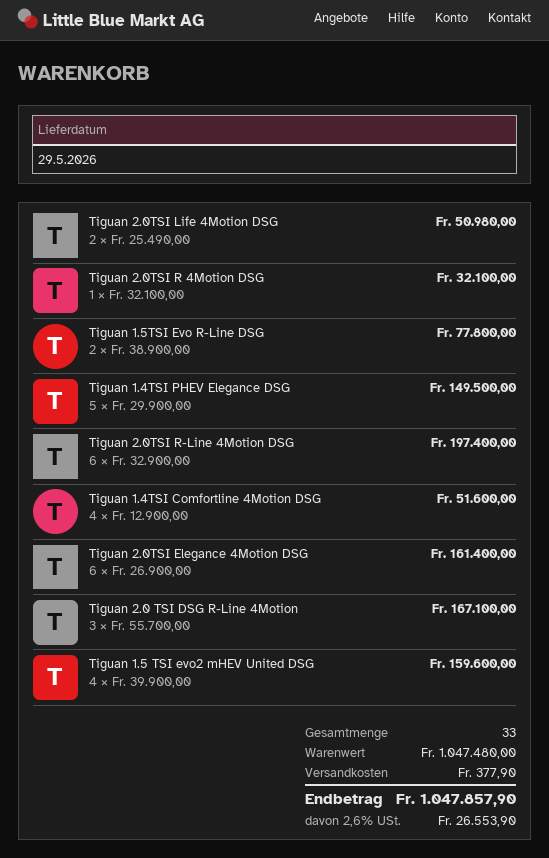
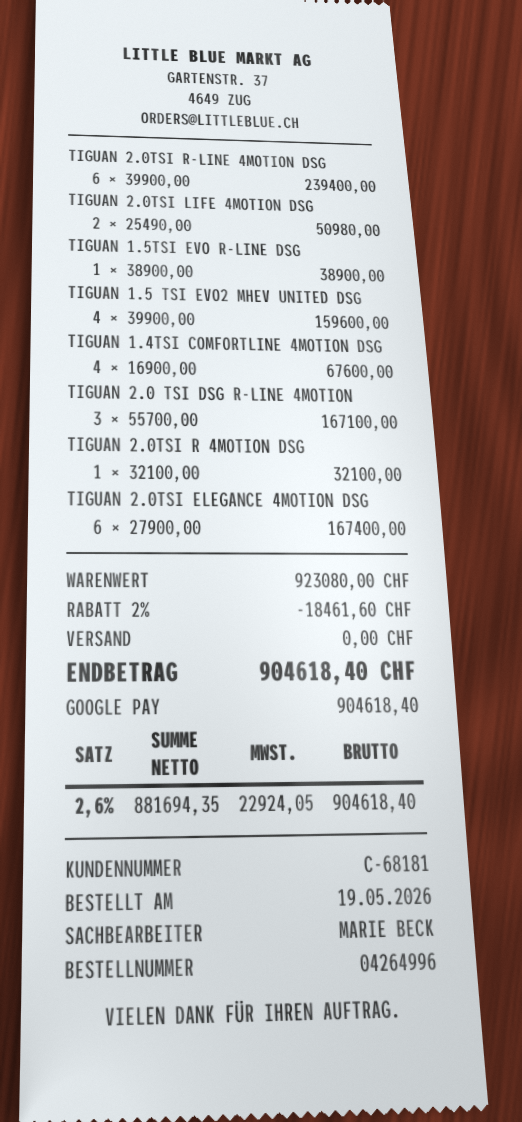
Tiguan 1.5TSI Evo R-Line DSG: 2 x 38900.00 = 77800.00 -> 1 x 38900.00 = 38900.00
Tiguan 1.4TSI PHEV Elegance DSG: 5 x 29900.00 = 149500.00 -> none
Tiguan 2.0TSI R-Line 4Motion DSG: 6 x 32900.00 = 197400.00 -> 6 x 39900.00 = 239400.00
Tiguan 1.4TSI Comfortline 4Motion DSG: 4 x 12900.00 = 51600.00 -> 4 x 16900.00 = 67600.00
Tiguan 2.0TSI Elegance 4Motion DSG: 6 x 26900.00 = 161400.00 -> 6 x 27900.00 = 167400.00
subtotal: 1047480.00 -> 923080.00
discount: none -> 2% = 18461.60
shipping: 377.90 -> 0.00
tax: 2.6% = 26553.90 -> 2.6% = 22924.05
total: 1047857.90 -> 904618.40

